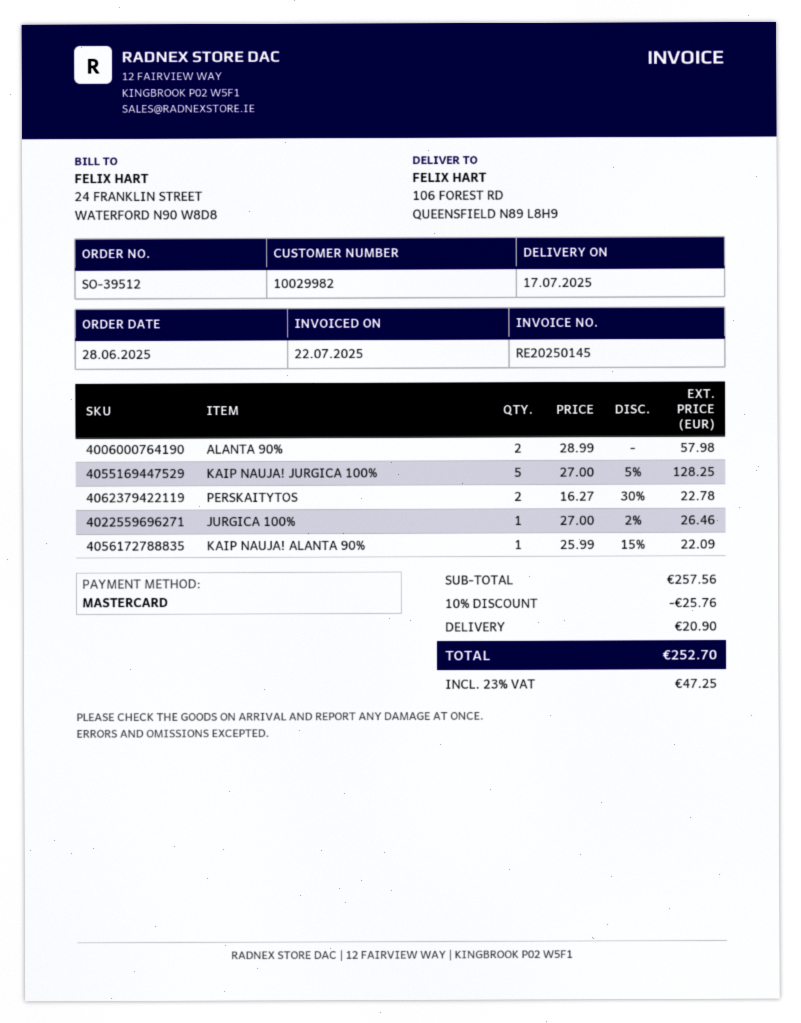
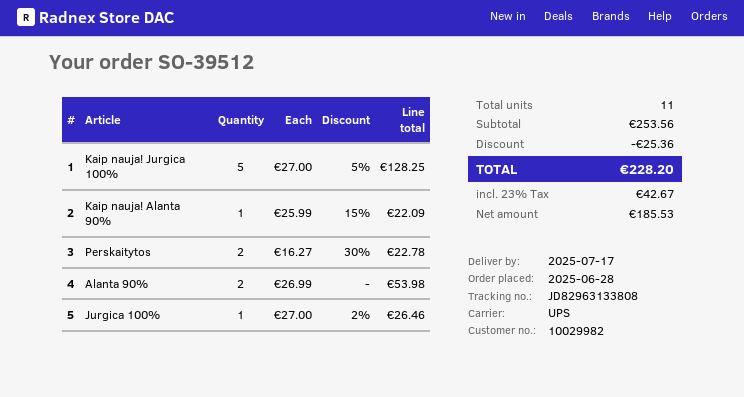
ALANTA 90%: 2 x 28.99 = 57.98 -> 2 x 26.99 = 53.98
subtotal: 257.56 -> 253.56
discount: 25.76 -> 25.36
shipping: 20.90 -> none
tax: 23% = 47.25 -> 23% = 42.67
total: 252.70 -> 228.20

